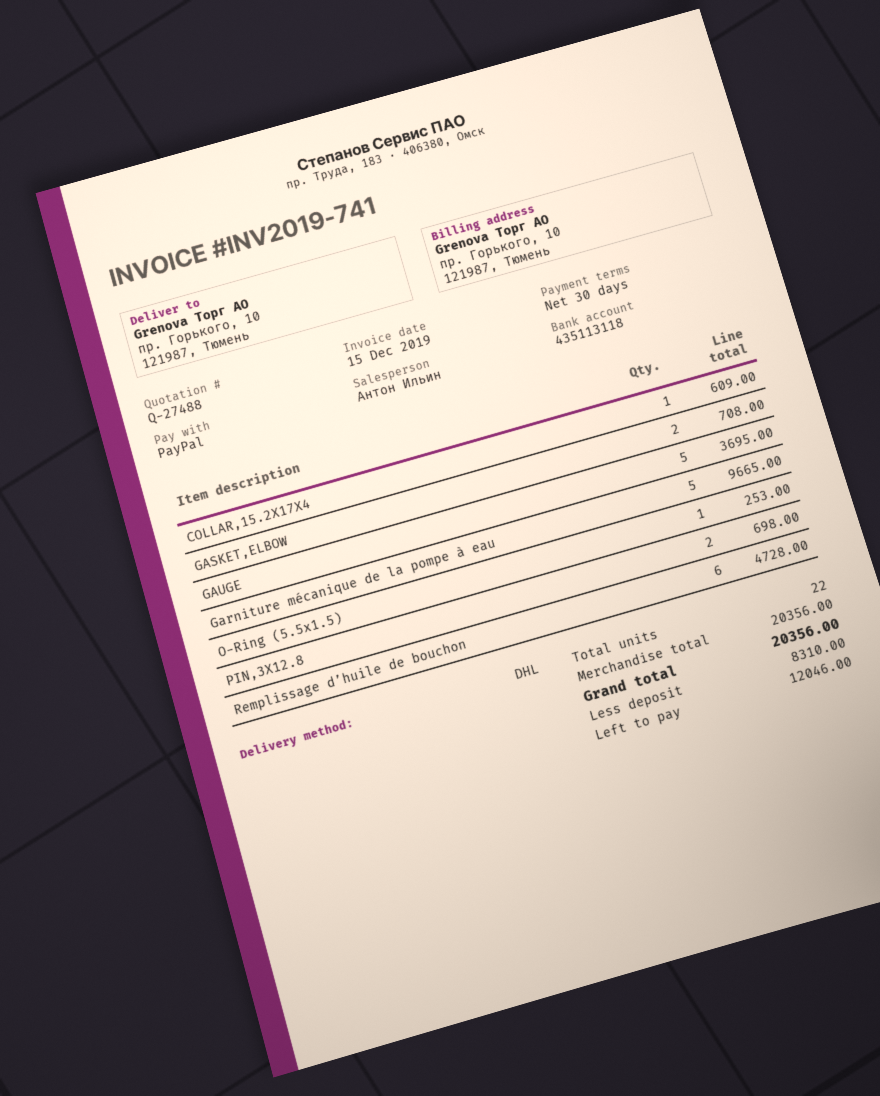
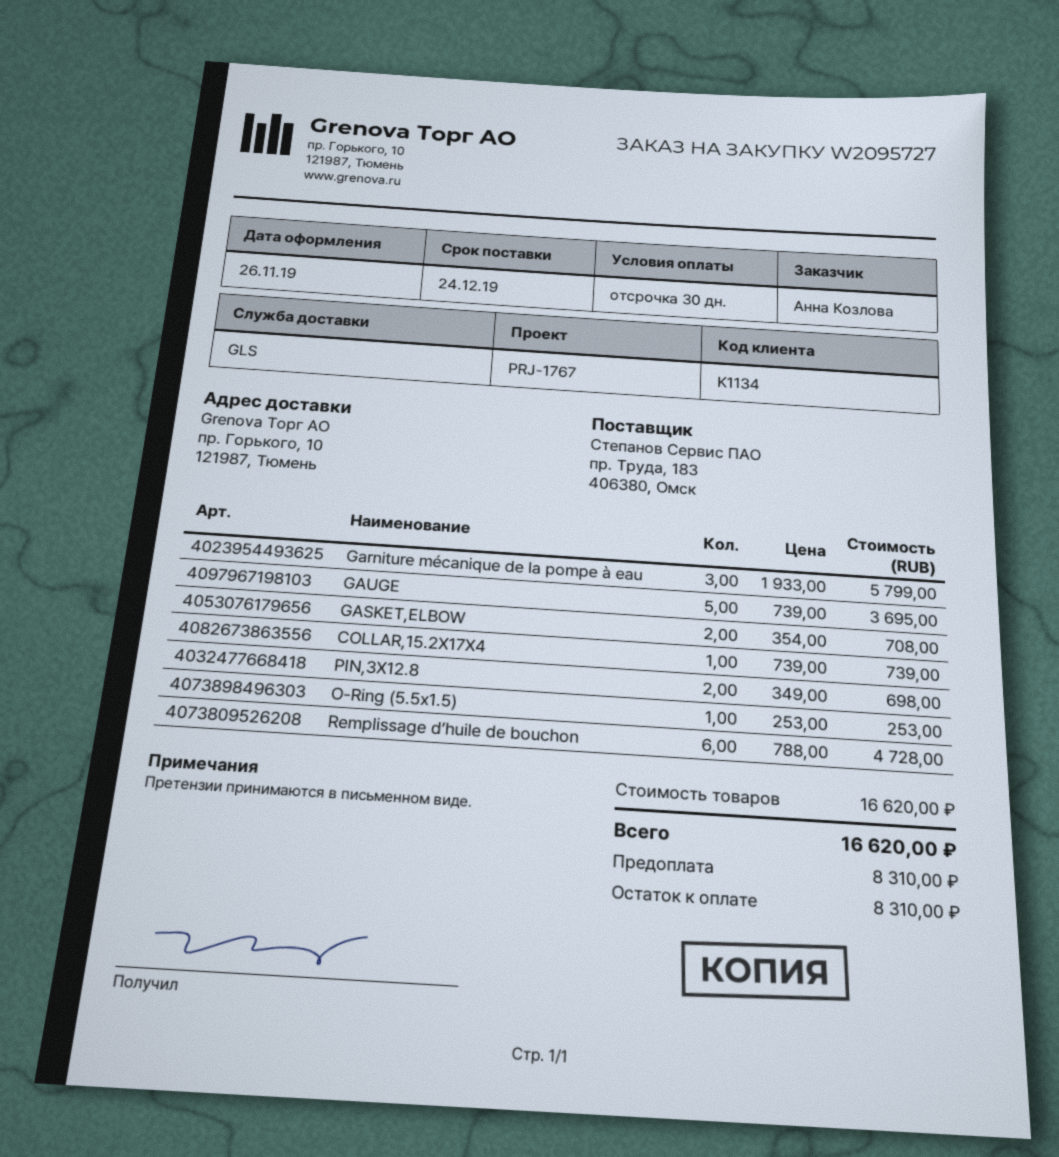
shipping method: DHL -> GLS
COLLAR,15.2X17X4: 1 for 609.00 -> 1 for 739.00
Garniture mécanique de la pompe à eau: 5 for 9665.00 -> 3 for 5799.00
subtotal: 20356.00 -> 16620.00
total: 20356.00 -> 16620.00
balance: 12046.00 -> 8310.00

